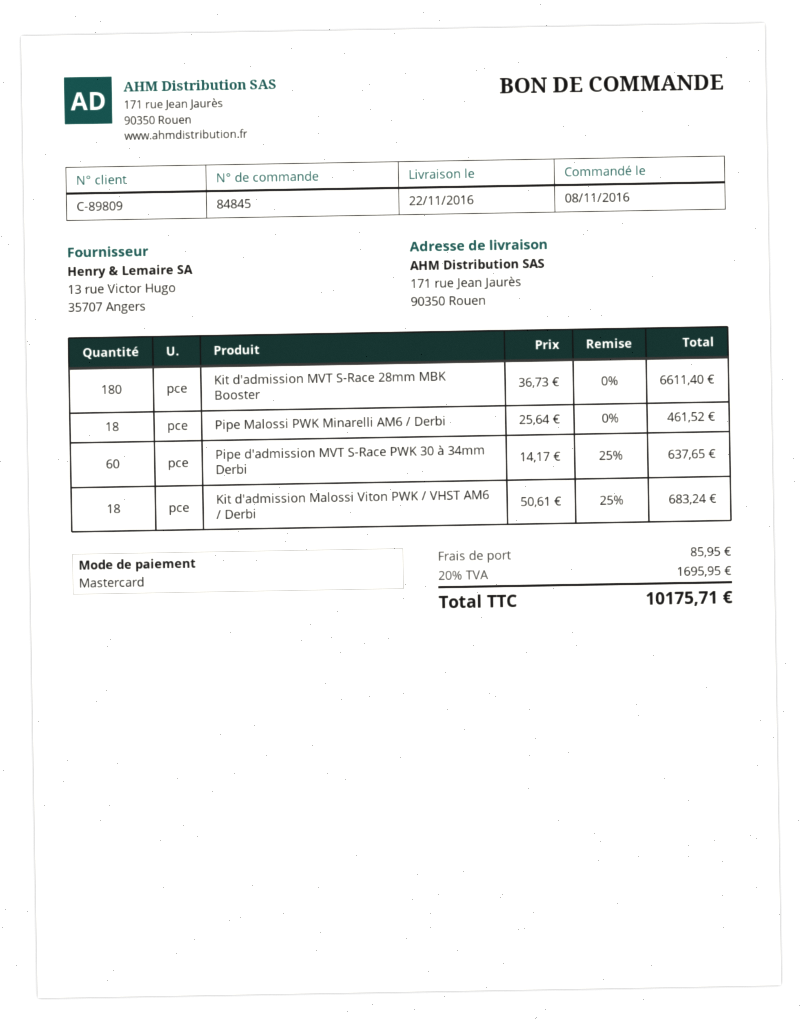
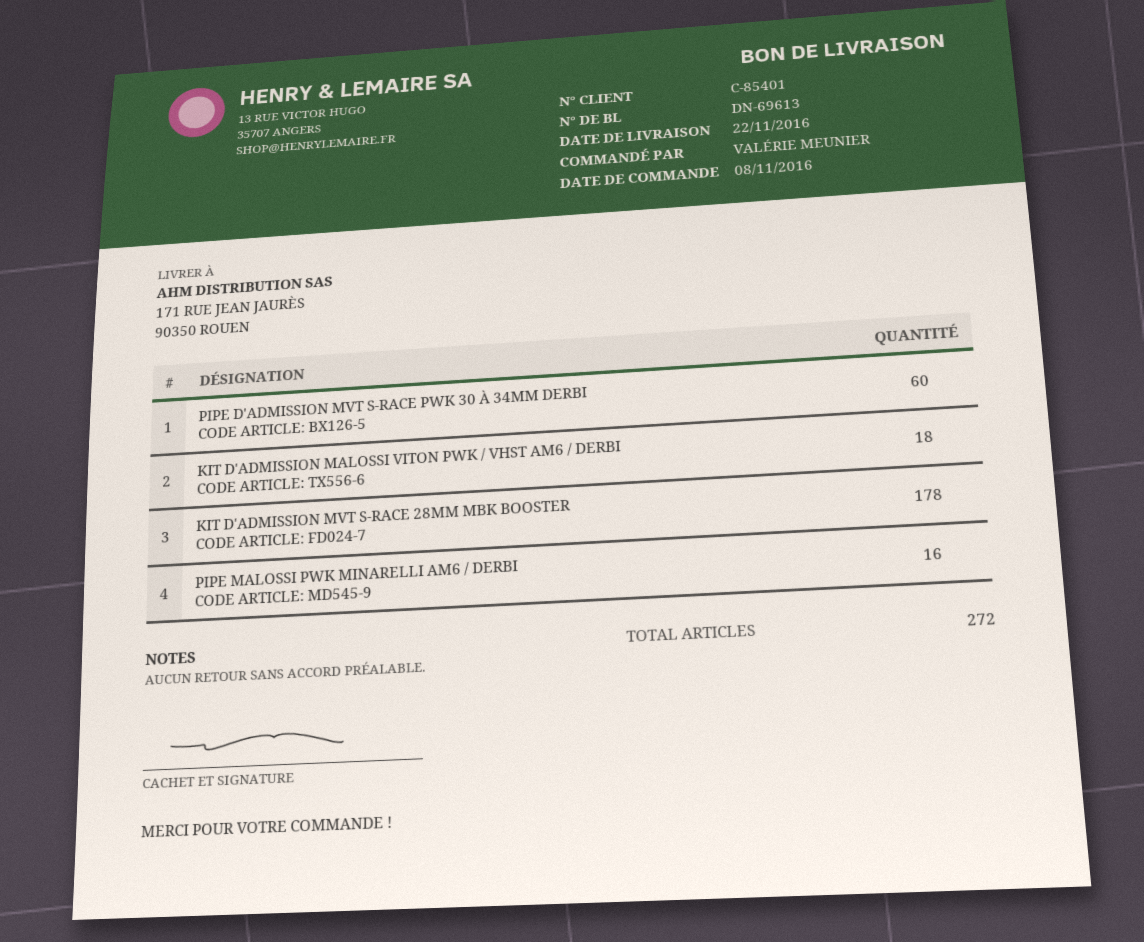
customer number: C-89809 -> C-85401
Kit d'admission MVT S-Race 28mm MBK Booster: 180 -> 178
Pipe Malossi PWK Minarelli AM6 / Derbi: 18 -> 16

